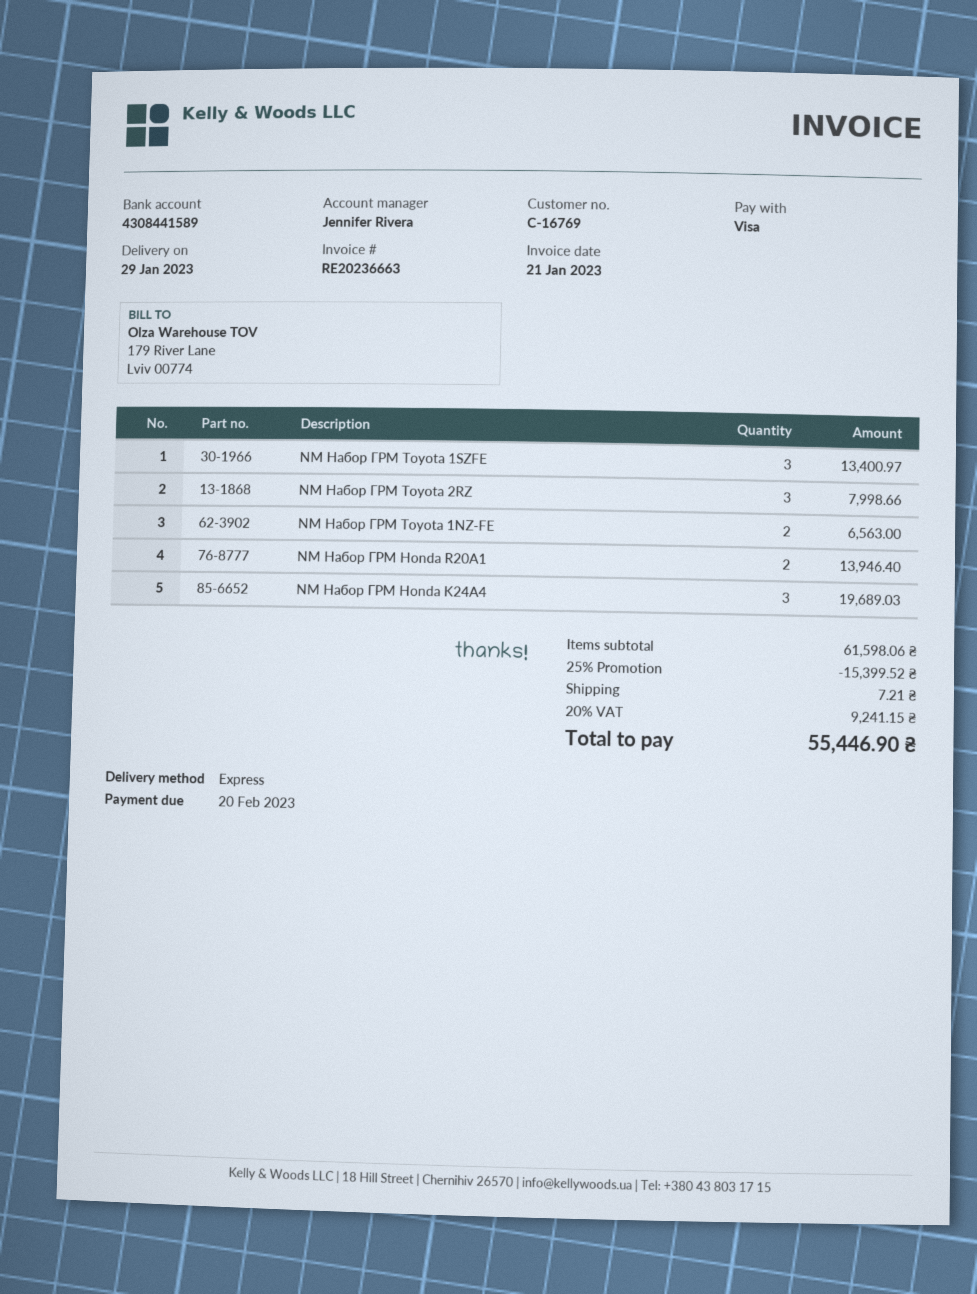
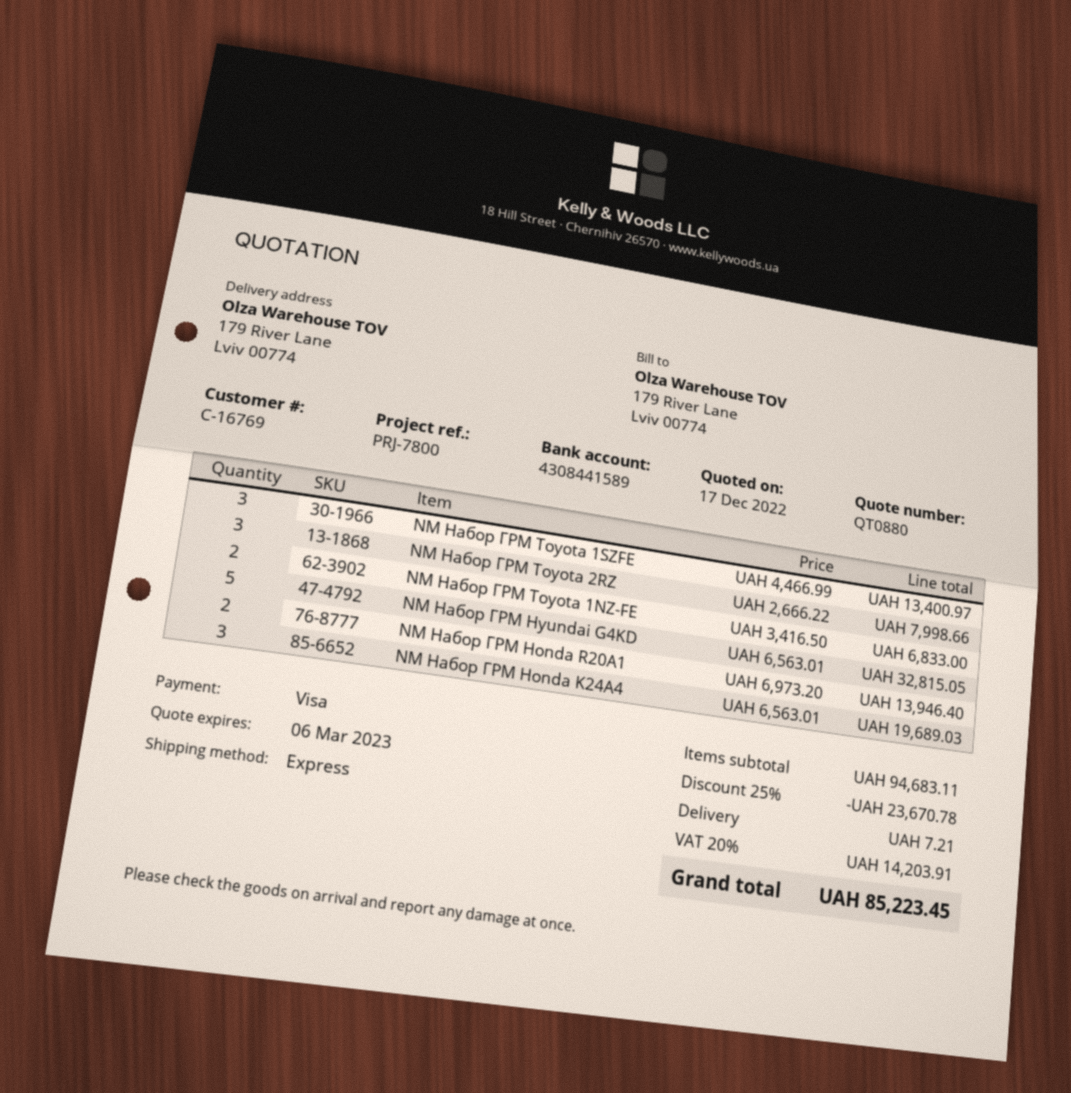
NM Набор ГРМ Toyota 1NZ-FE: 2 for 6563.00 -> 2 for 6833.00
NM Набор ГРМ Hyundai G4KD: none -> 5 for 32815.05
subtotal: 61598.06 -> 94683.11
discount: 25% = 15399.52 -> 25% = 23670.78
tax: 20% = 9241.15 -> 20% = 14203.91
total: 55446.90 -> 85223.45

